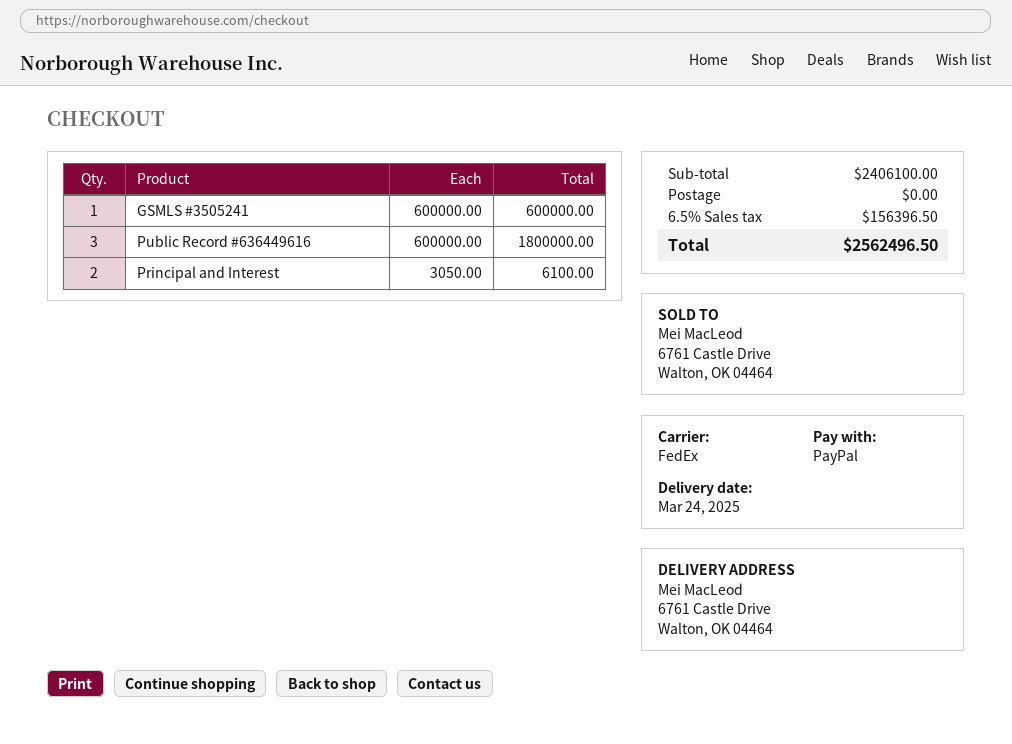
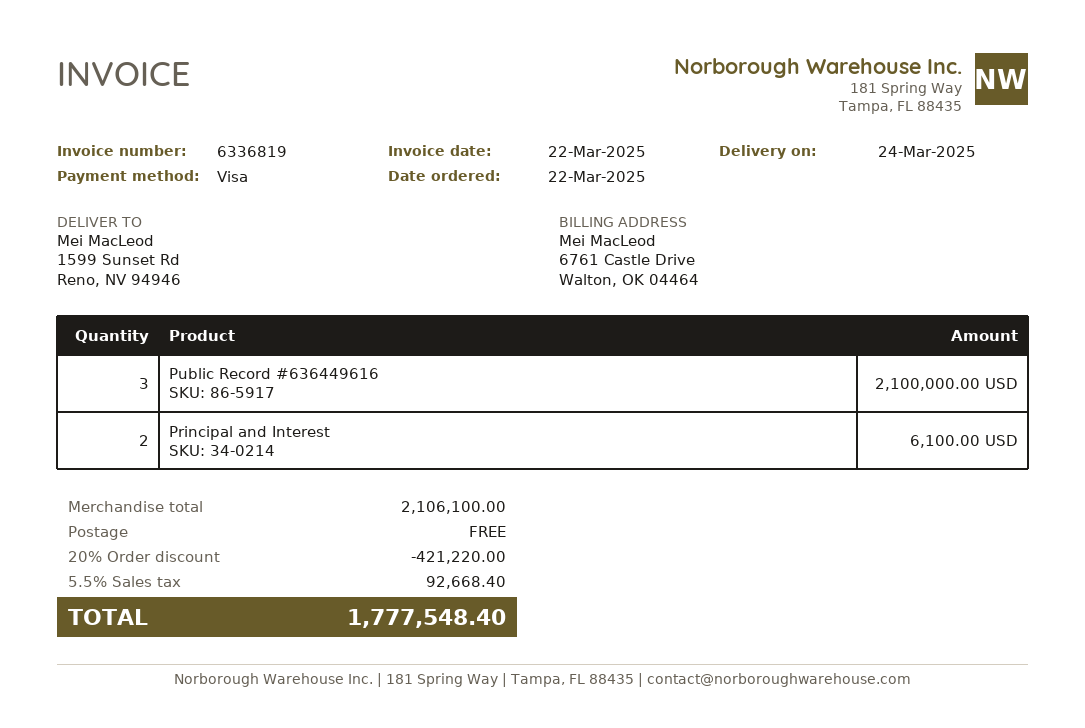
payment method: PayPal -> Visa
ship to: 6761 Castle Drive, Walton, OK 04464 -> 1599 Sunset Rd, Reno, NV 94946
GSMLS #3505241: 1 for 600000.00 -> none
Public Record #636449616: 3 for 1800000.00 -> 3 for 2100000.00
subtotal: 2406100.00 -> 2106100.00
discount: none -> 20% = 421220.00
tax: 6.5% = 156396.50 -> 5.5% = 92668.40
total: 2562496.50 -> 1777548.40

